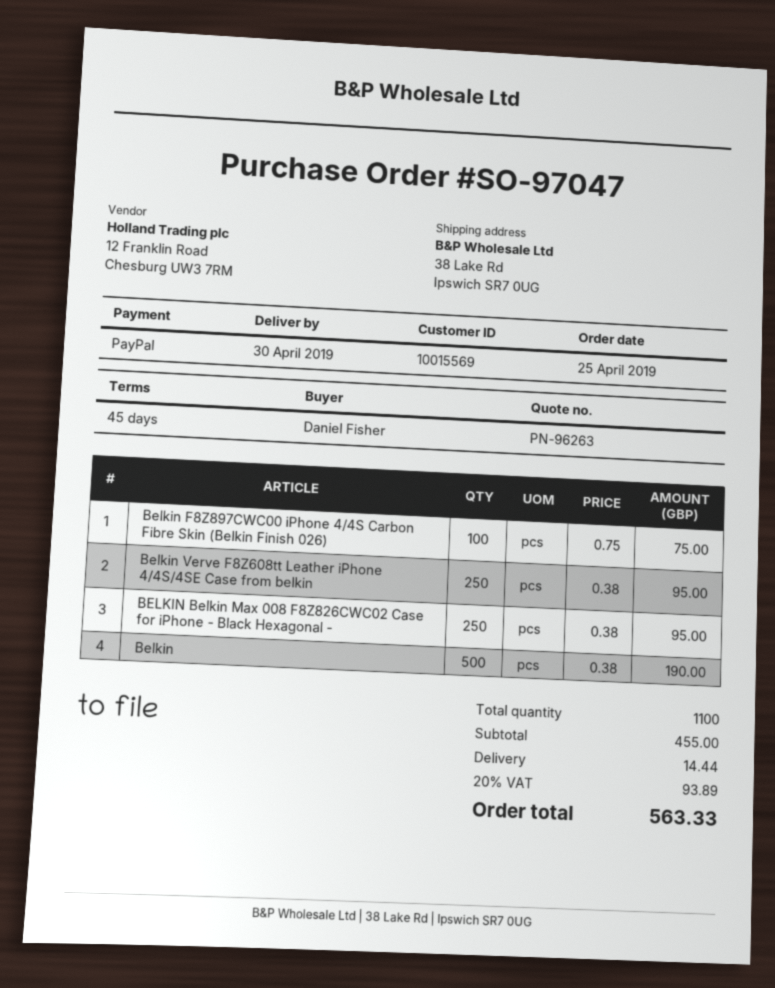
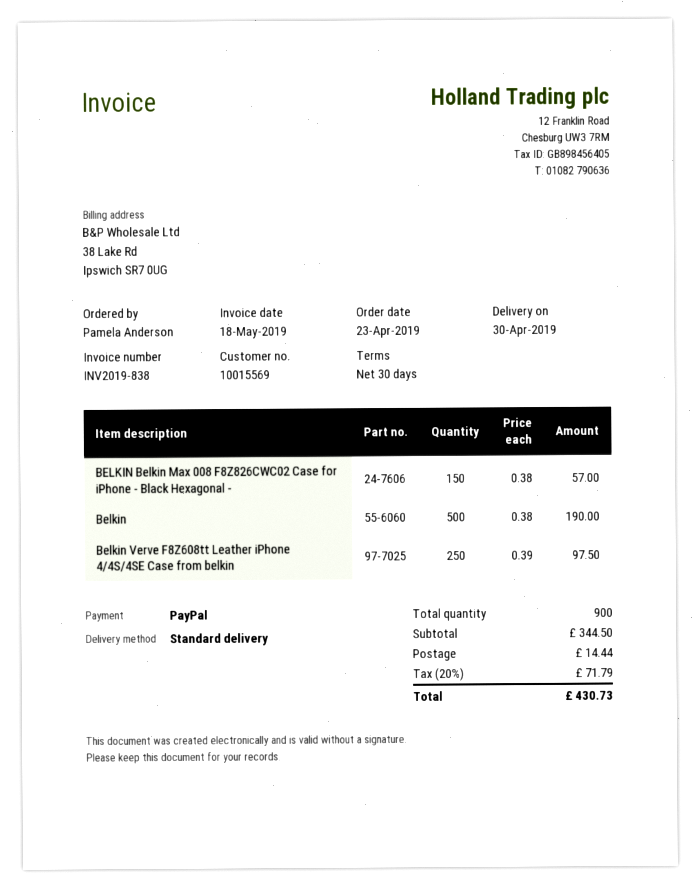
order date: 2019-04-25 -> 2019-04-23
payment terms: 45 days -> 30 days
ordered by: Daniel Fisher -> Pamela Anderson
Belkin F8Z897CWC00 iPhone 4/4S Carbon Fibre Skin (Belkin Finish 026): 100 x 0.75 = 75.00 -> none
Belkin Verve F8Z608tt Leather iPhone 4/4S/4SE Case from belkin: 250 x 0.38 = 95.00 -> 250 x 0.39 = 97.50
BELKIN Belkin Max 008 F8Z826CWC02 Case for iPhone - Black Hexagonal -: 250 x 0.38 = 95.00 -> 150 x 0.38 = 57.00
total quantity: 1100 -> 900
subtotal: 455.00 -> 344.50
tax: 20% = 93.89 -> 20% = 71.79
total: 563.33 -> 430.73

